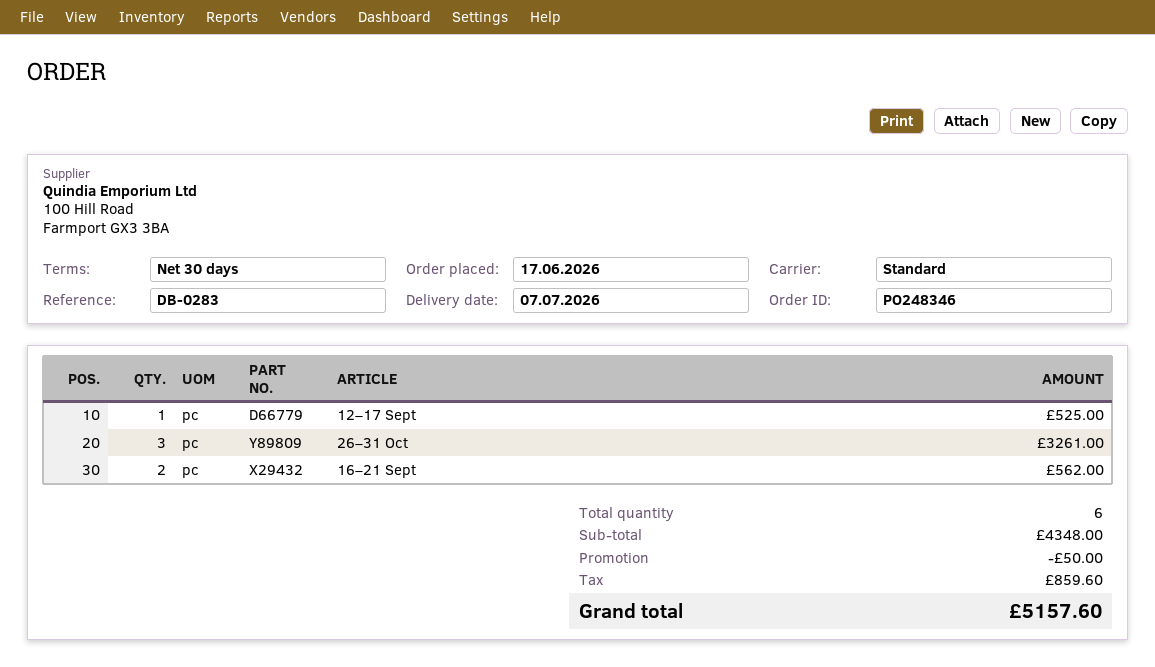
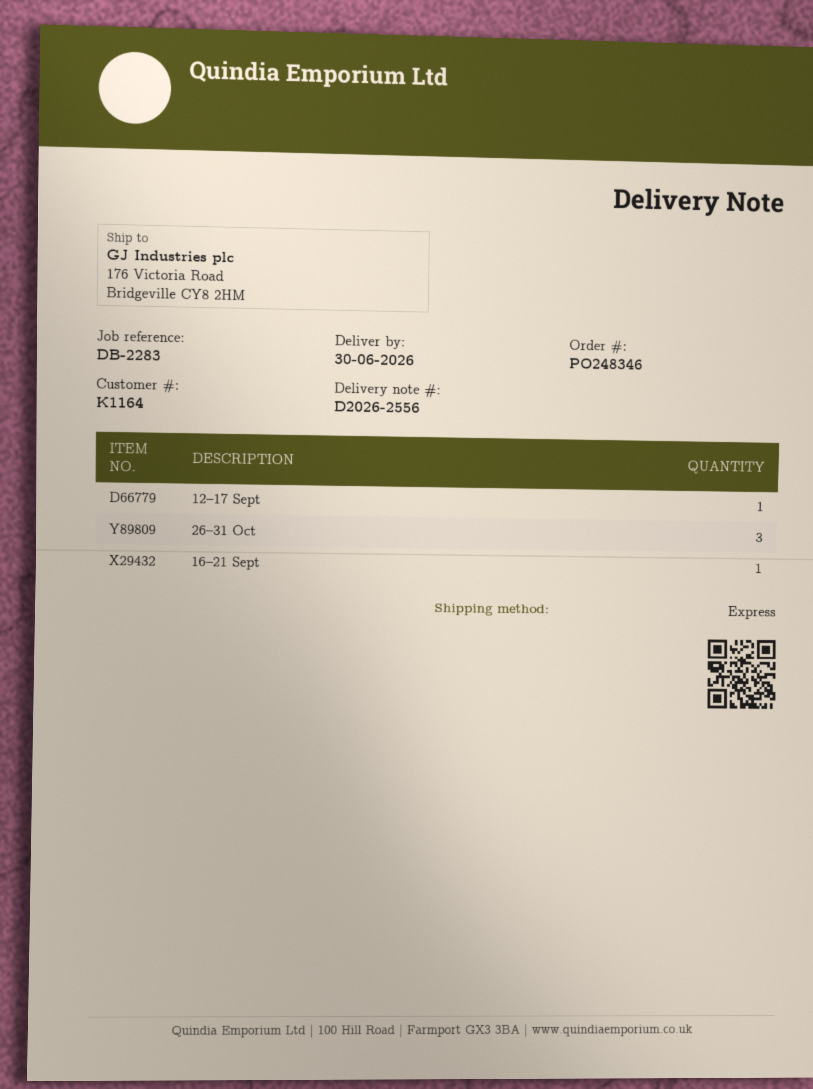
delivery date: 2026-07-07 -> 2026-06-30
reference: DB-0283 -> DB-2283
shipping method: standard -> express
16–21 Sept: 2 -> 1

